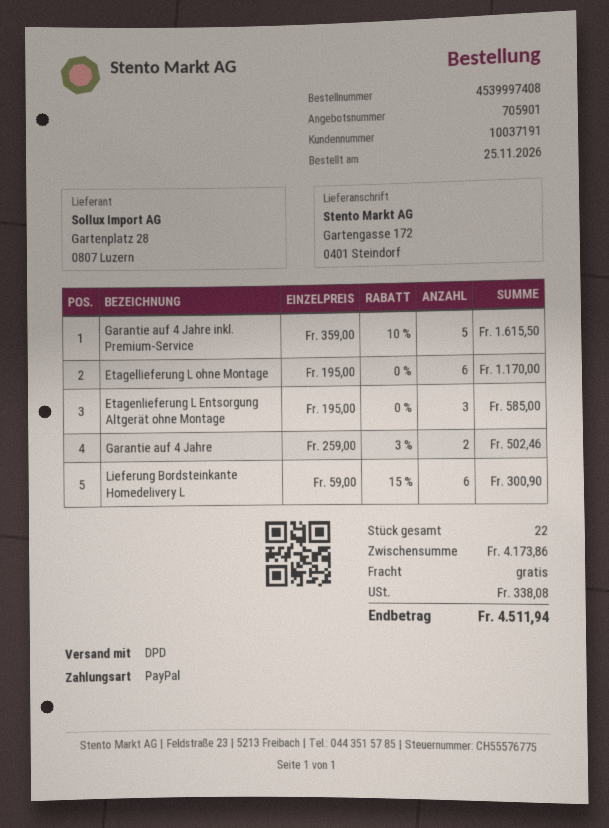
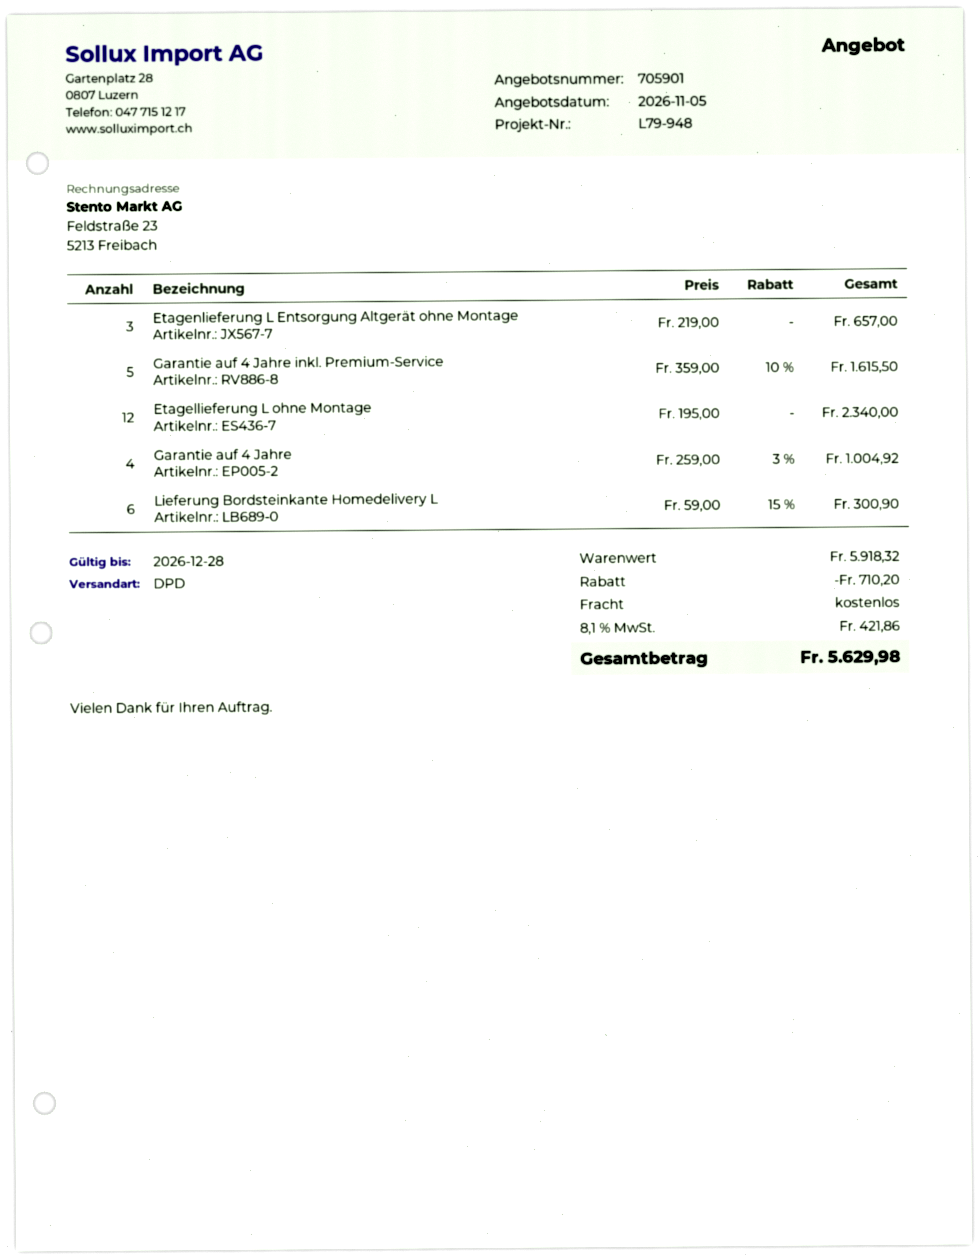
Etagellieferung L ohne Montage: 6 x 195.00 = 1170.00 -> 12 x 195.00 = 2340.00
Etagenlieferung L Entsorgung Altgerät ohne Montage: 3 x 195.00 = 585.00 -> 3 x 219.00 = 657.00
Garantie auf 4 Jahre: 2 x 259.00 - 3% = 502.46 -> 4 x 259.00 - 3% = 1004.92
subtotal: 4173.86 -> 5918.32
discount: none -> 710.20
tax: 338.08 -> 421.86
total: 4511.94 -> 5629.98

